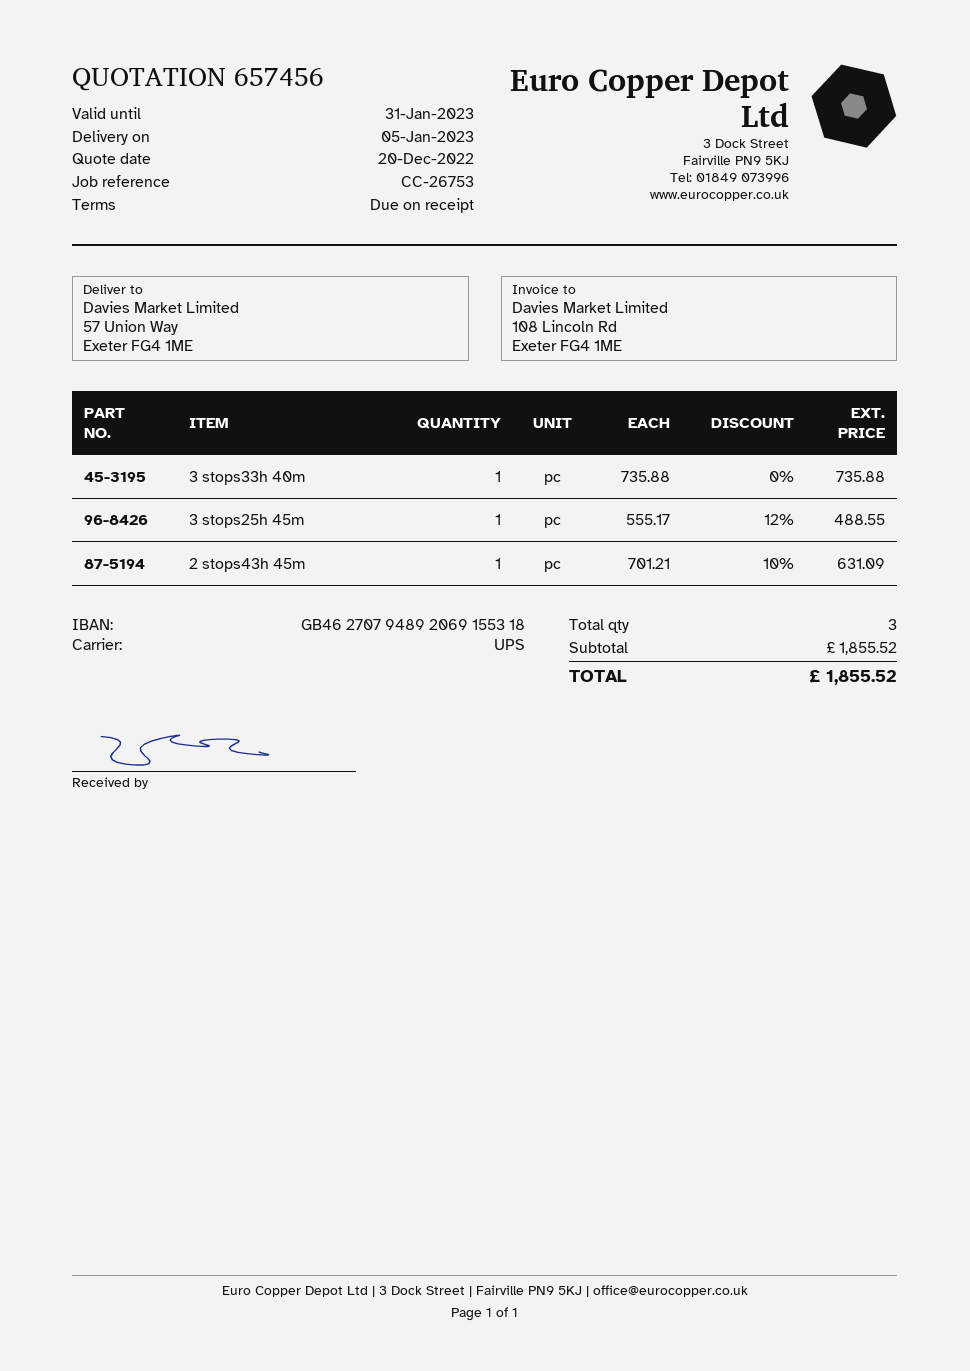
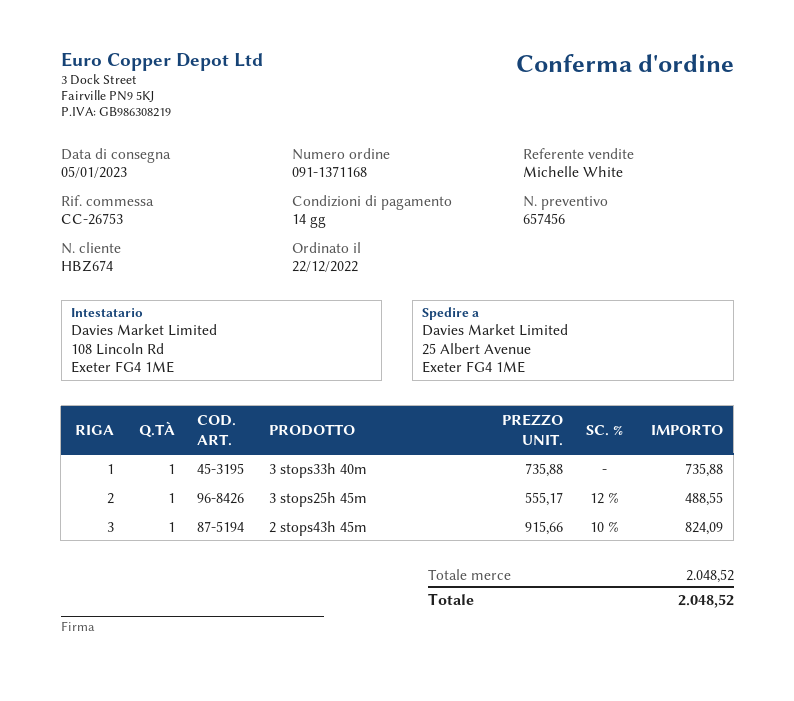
payment terms: on receipt -> 14 days
ship to: 57 Union Way, Exeter FG4 1ME -> 25 Albert Avenue, Exeter FG4 1ME
2 stops43h 45m: 1 x 701.21 - 10% = 631.09 -> 1 x 915.66 - 10% = 824.09
subtotal: 1855.52 -> 2048.52
total: 1855.52 -> 2048.52

